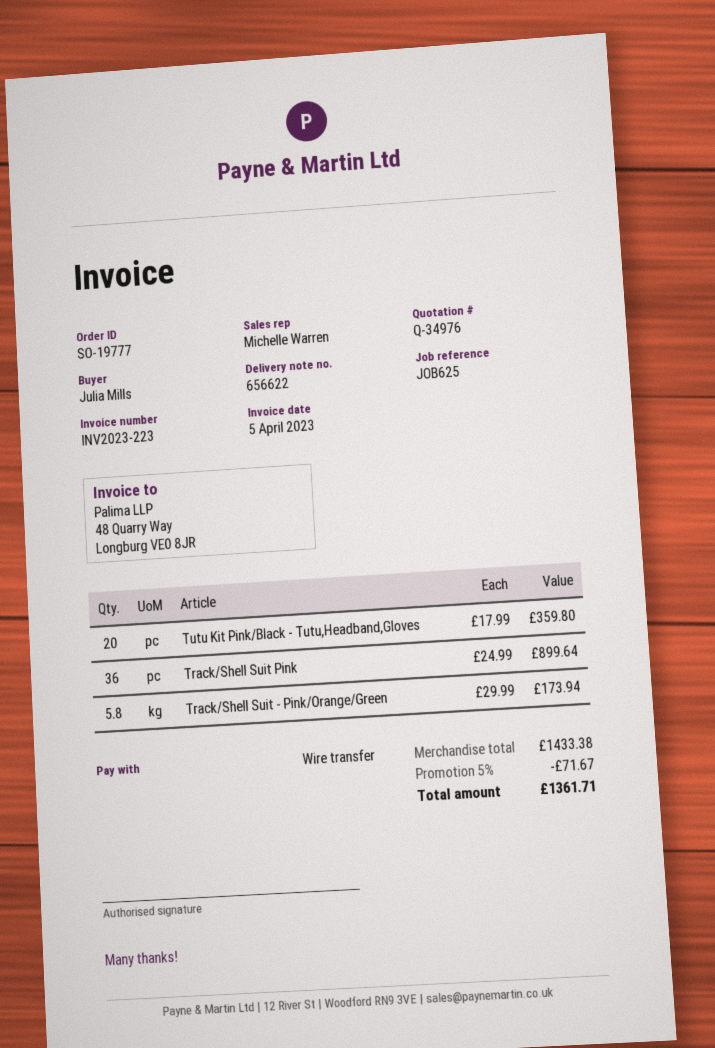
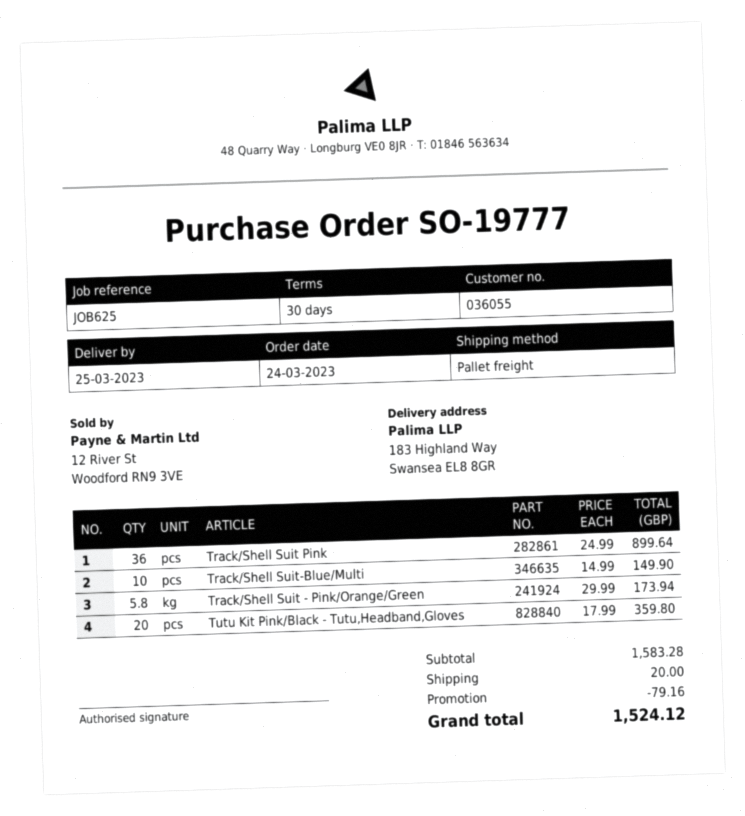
Track/Shell Suit-Blue/Multi: none -> 10 x 14.99 = 149.90
subtotal: 1433.38 -> 1583.28
discount: 71.67 -> 79.16
shipping: none -> 20.00
total: 1361.71 -> 1524.12

